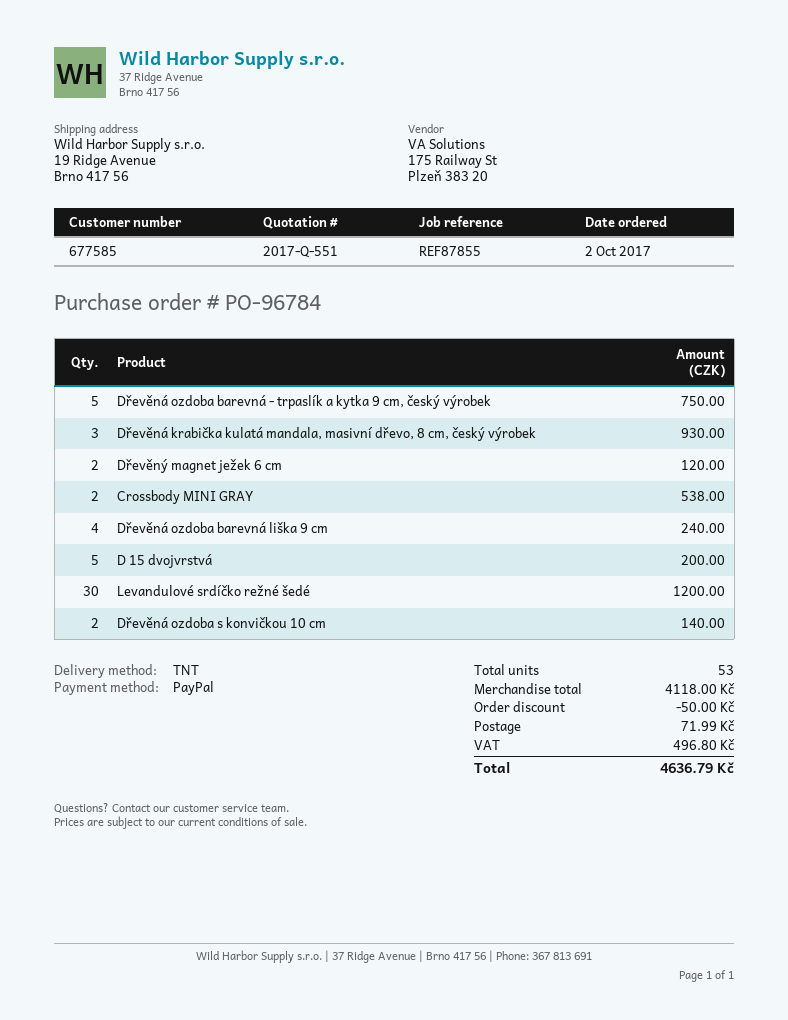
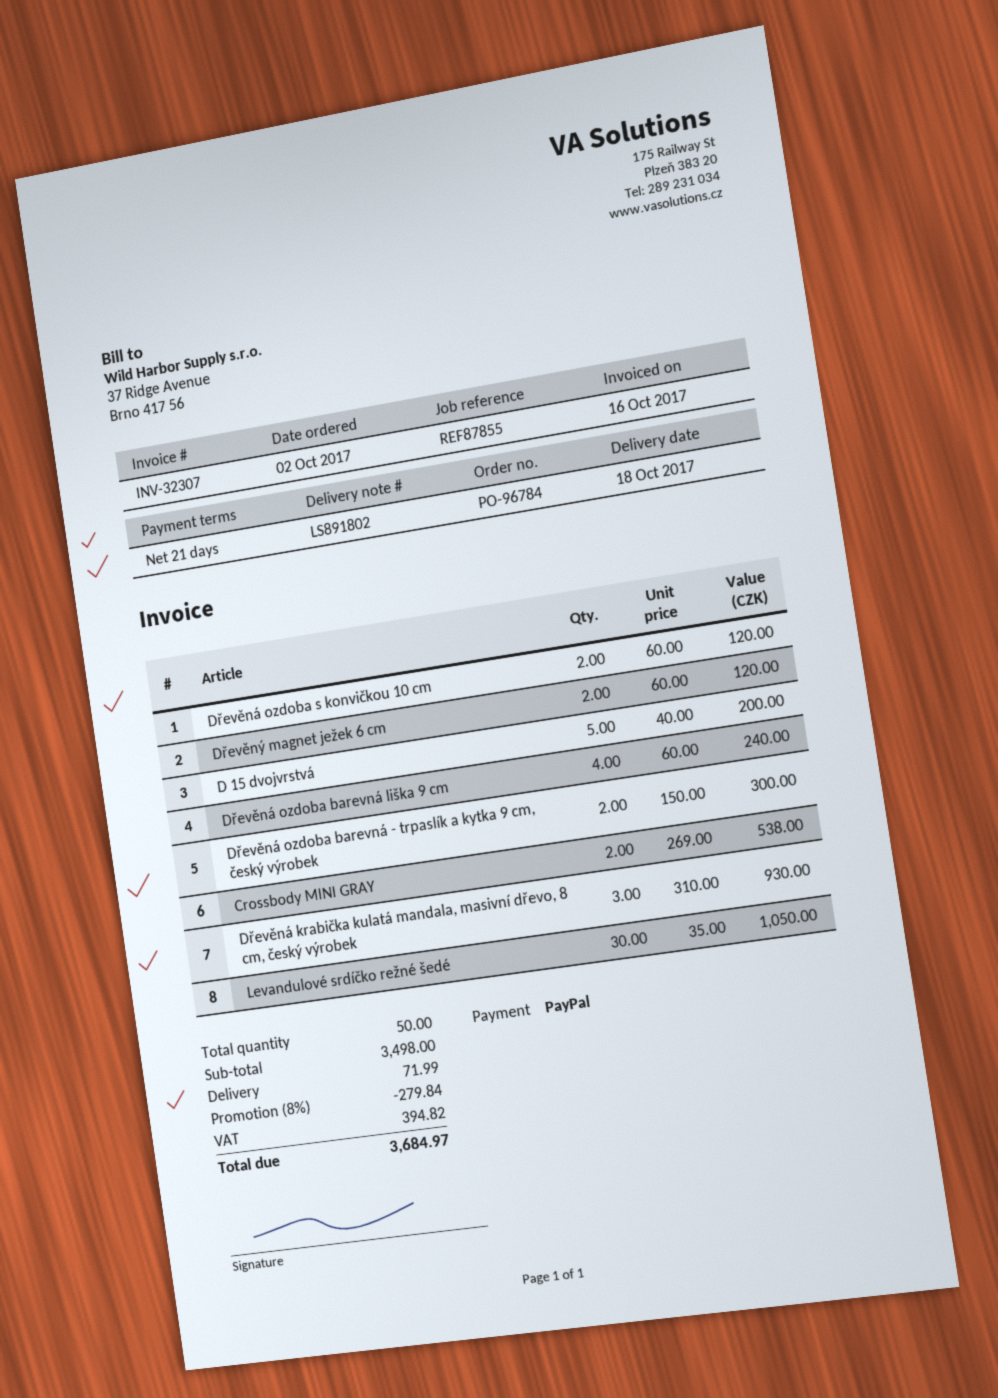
Dřevěná ozdoba barevná - trpaslík a kytka 9 cm, český výrobek: 5 for 750.00 -> 2 for 300.00
Levandulové srdíčko režné šedé: 30 for 1200.00 -> 30 for 1050.00
Dřevěná ozdoba s konvičkou 10 cm: 2 for 140.00 -> 2 for 120.00
total quantity: 53 -> 50
subtotal: 4118.00 -> 3498.00
discount: 50.00 -> 279.84
tax: 496.80 -> 394.82
total: 4636.79 -> 3684.97

